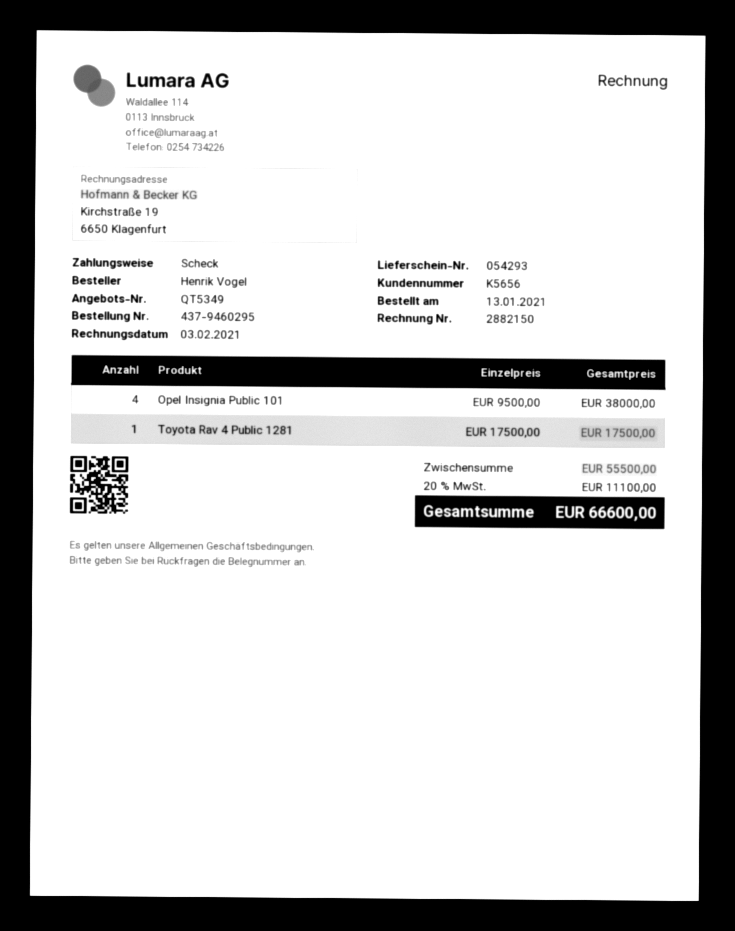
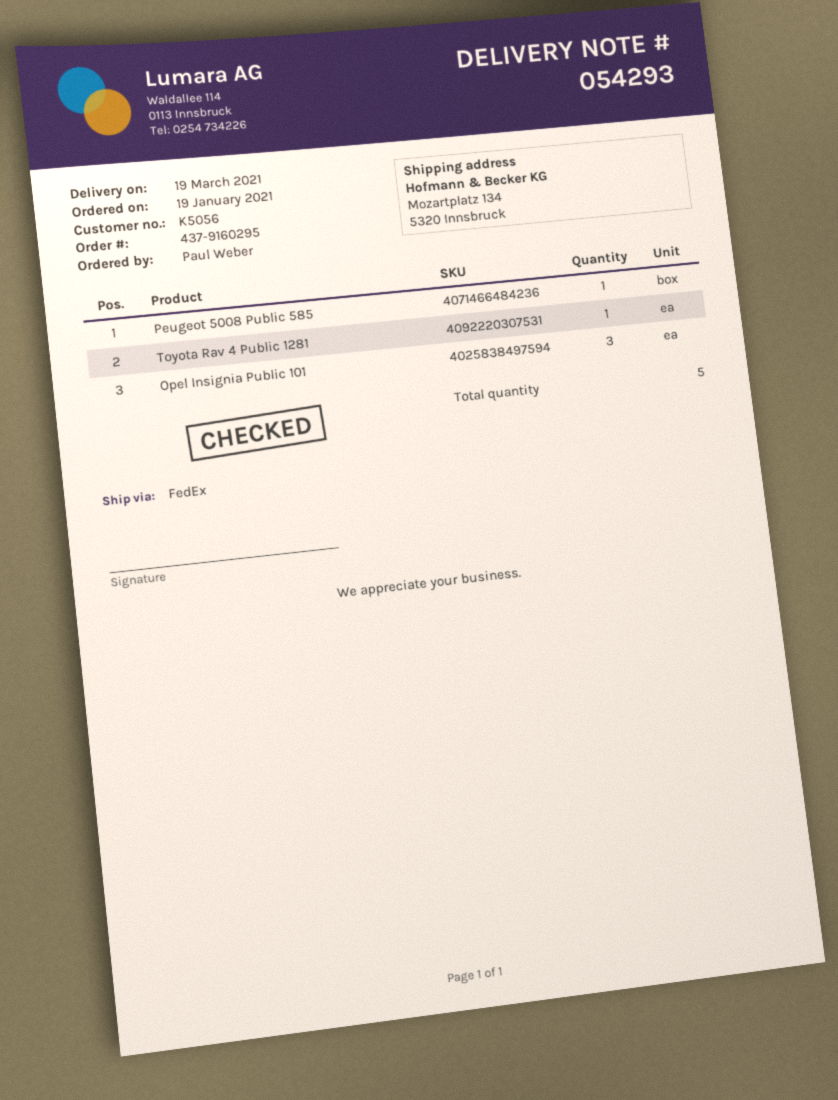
order number: 437-9460295 -> 437-9160295
order date: 2021-01-13 -> 2021-01-19
customer number: K5656 -> K5056
ordered by: Henrik Vogel -> Paul Weber
Opel Insignia Public 101: 4 -> 3
Peugeot 5008 Public 585: none -> 1

